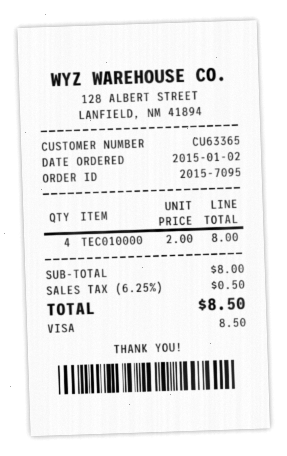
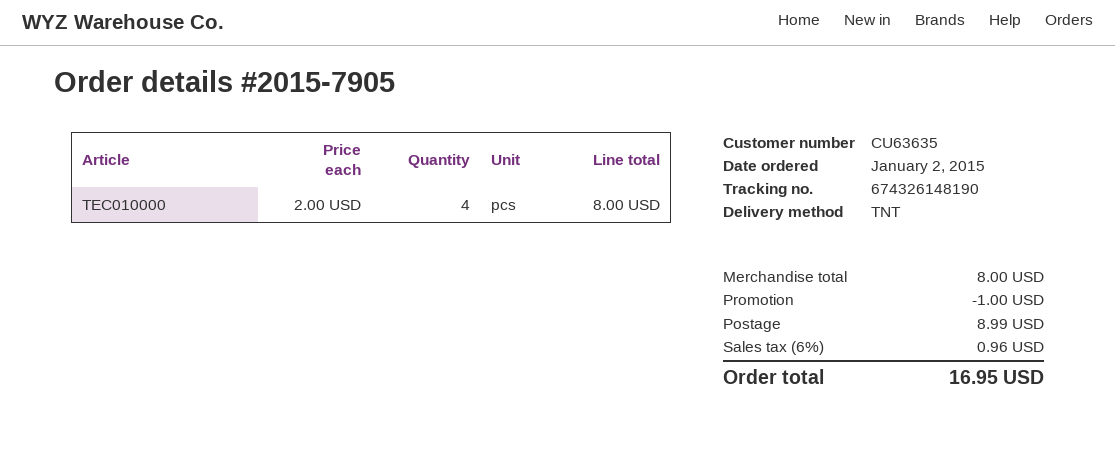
order number: 2015-7095 -> 2015-7905
customer number: CU63365 -> CU63635
discount: none -> 1.00
shipping: none -> 8.99
tax: 6.25% = 0.50 -> 6% = 0.96
total: 8.50 -> 16.95

